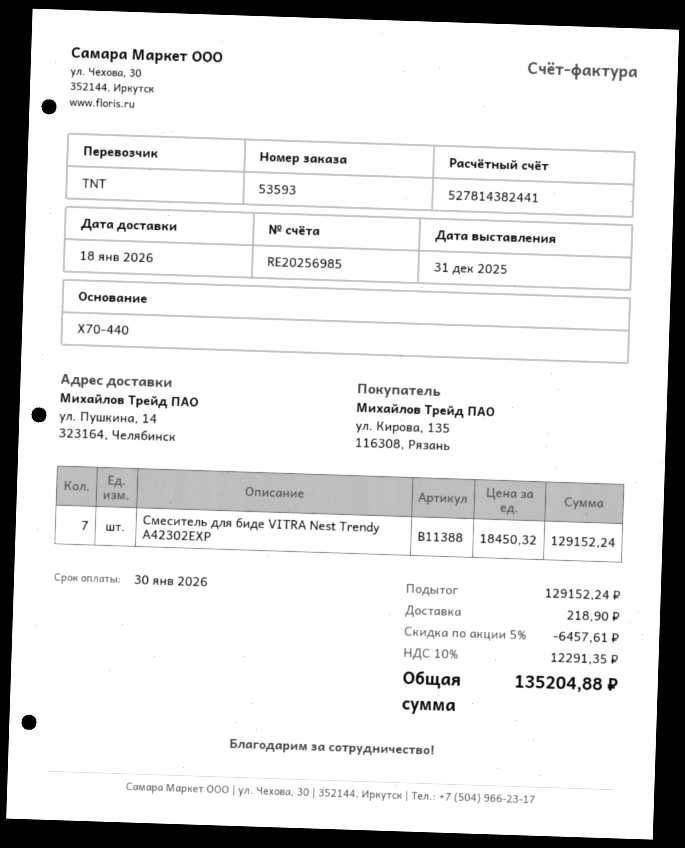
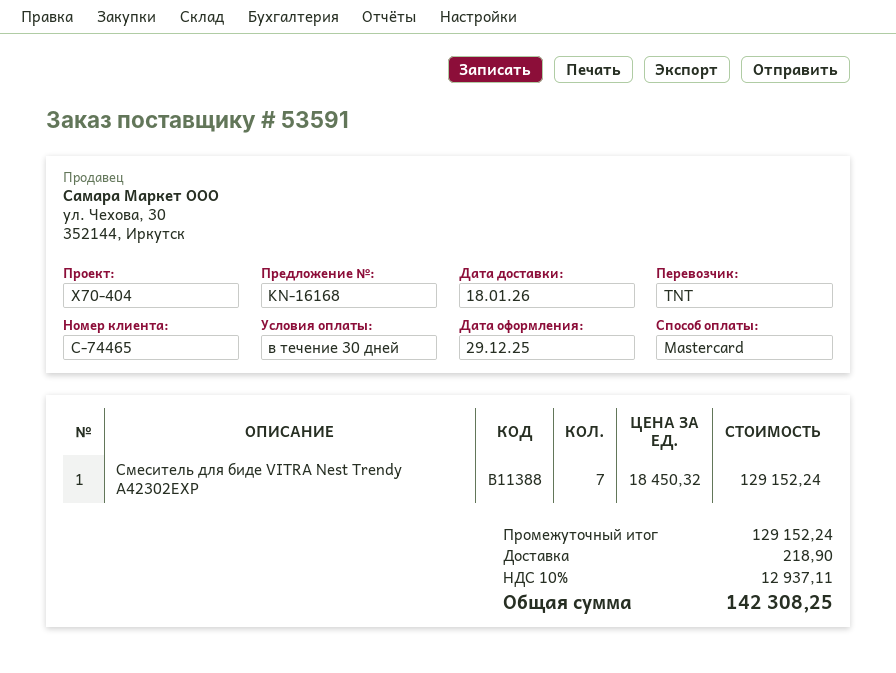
order number: 53593 -> 53591
reference: X70-440 -> X70-404
discount: 5% = 6457.61 -> none
tax: 10% = 12291.35 -> 10% = 12937.11
total: 135204.88 -> 142308.25

